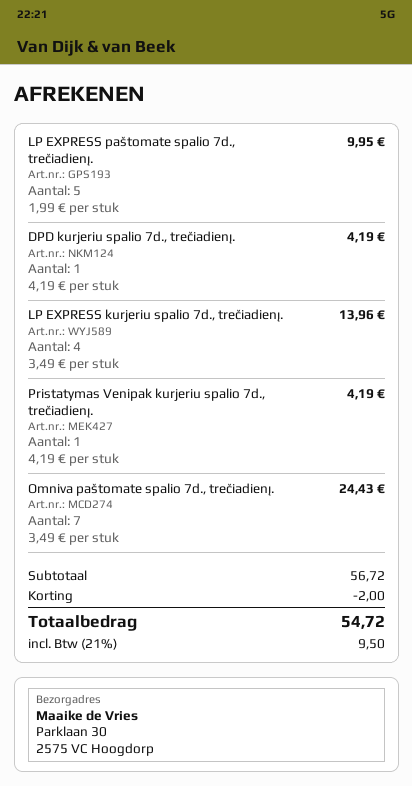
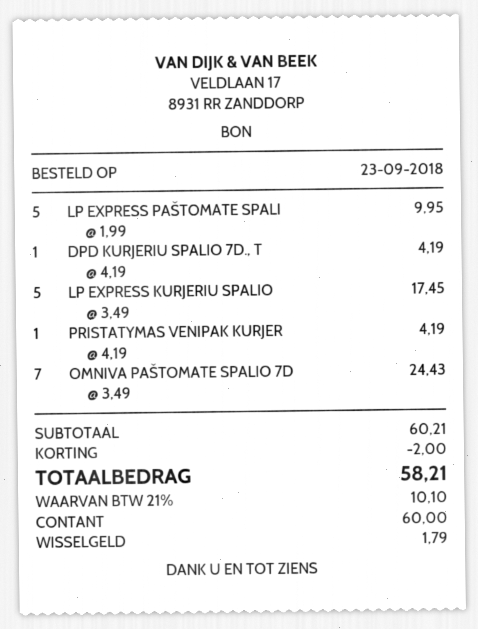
LP EXPRESS kurjeriu spalio 7d., trečiadienį.: 4 x 3.49 = 13.96 -> 5 x 3.49 = 17.45
subtotal: 56.72 -> 60.21
tax: 21% = 9.50 -> 21% = 10.10
total: 54.72 -> 58.21

